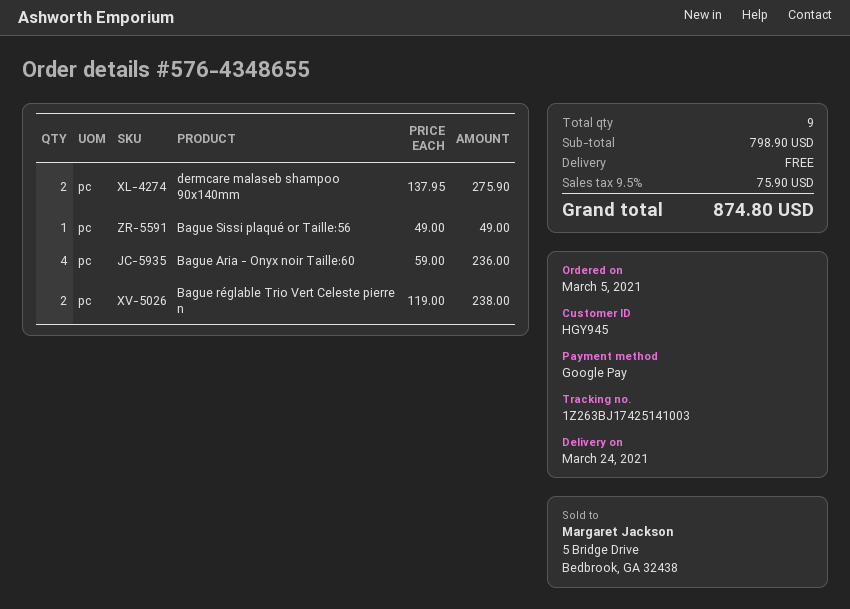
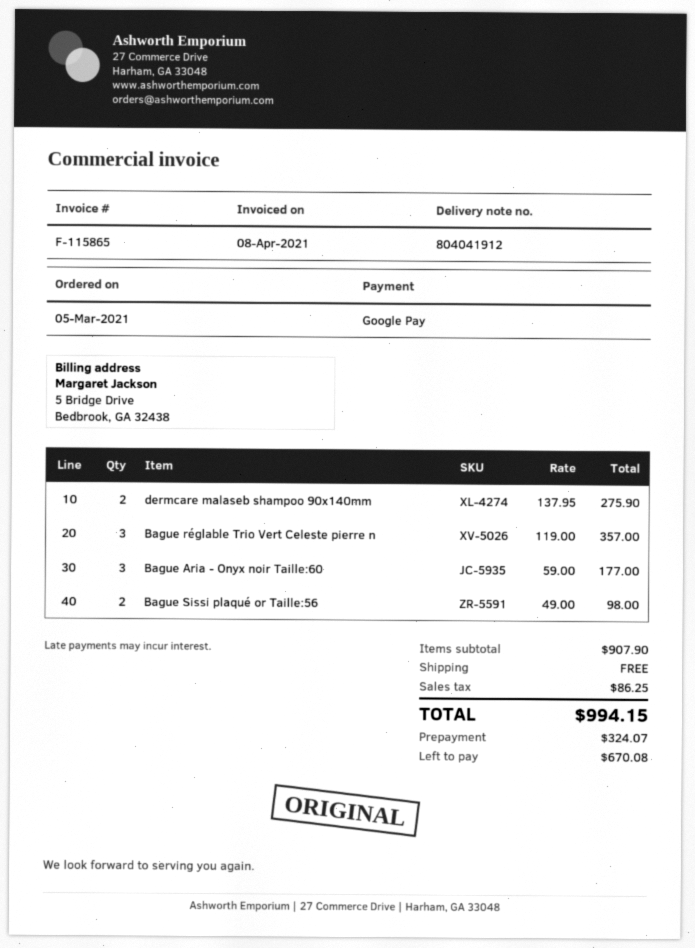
Bague Sissi plaqué or Taille:56: 1 x 49.00 = 49.00 -> 2 x 49.00 = 98.00
Bague Aria - Onyx noir Taille:60: 4 x 59.00 = 236.00 -> 3 x 59.00 = 177.00
Bague réglable Trio Vert Celeste pierre n: 2 x 119.00 = 238.00 -> 3 x 119.00 = 357.00
subtotal: 798.90 -> 907.90
tax: 75.90 -> 86.25
total: 874.80 -> 994.15

